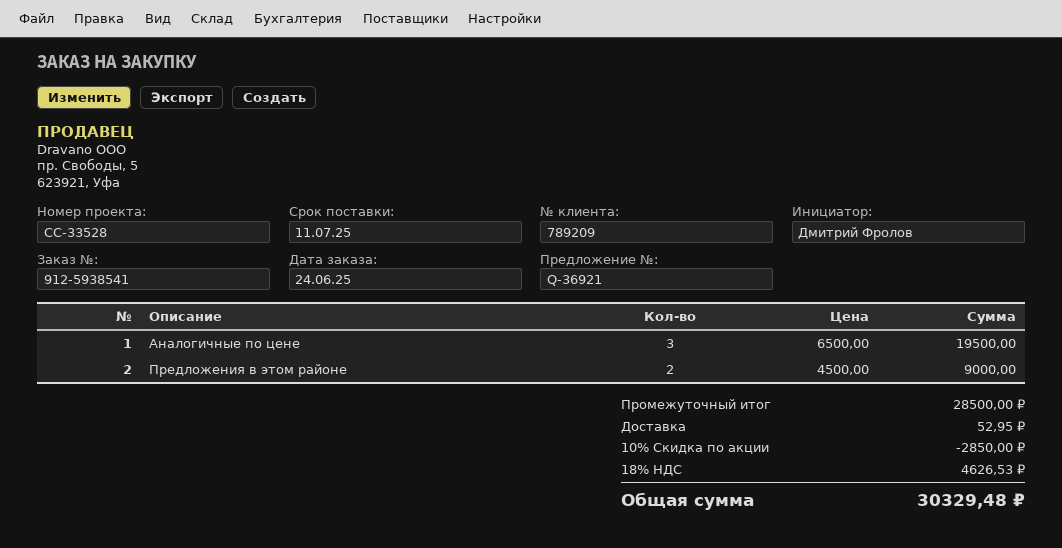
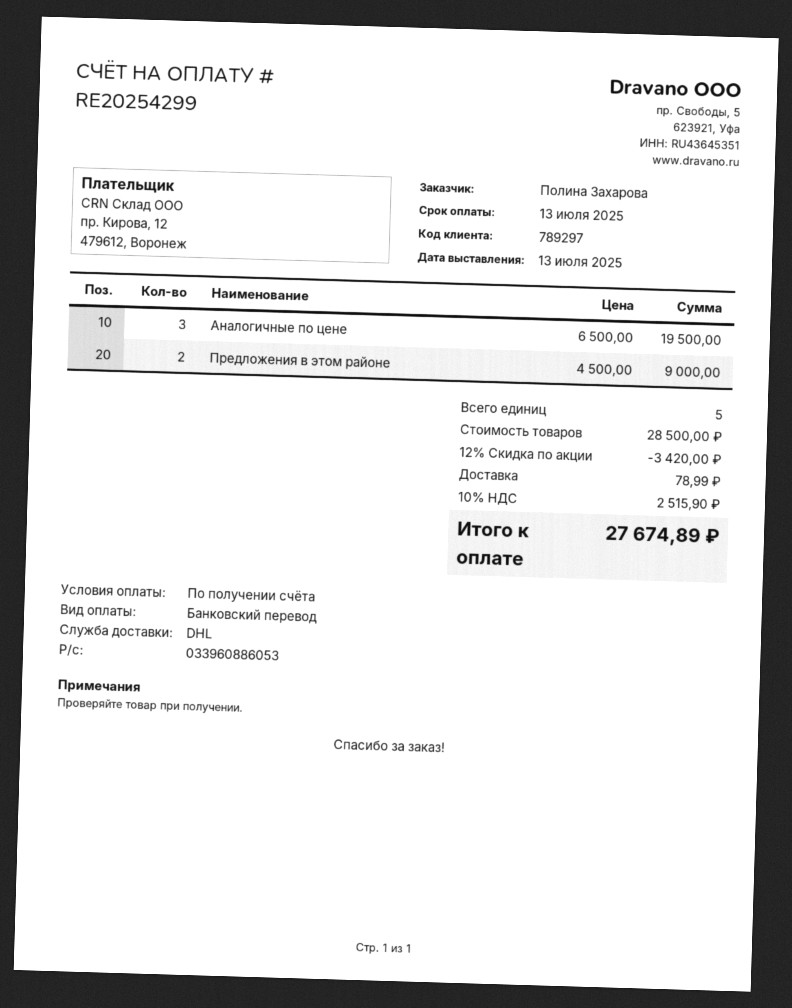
customer number: 789209 -> 789297
ordered by: Дмитрий Фролов -> Полина Захарова
discount: 10% = 2850.00 -> 12% = 3420.00
shipping: 52.95 -> 78.99
tax: 18% = 4626.53 -> 10% = 2515.90
total: 30329.48 -> 27674.89

